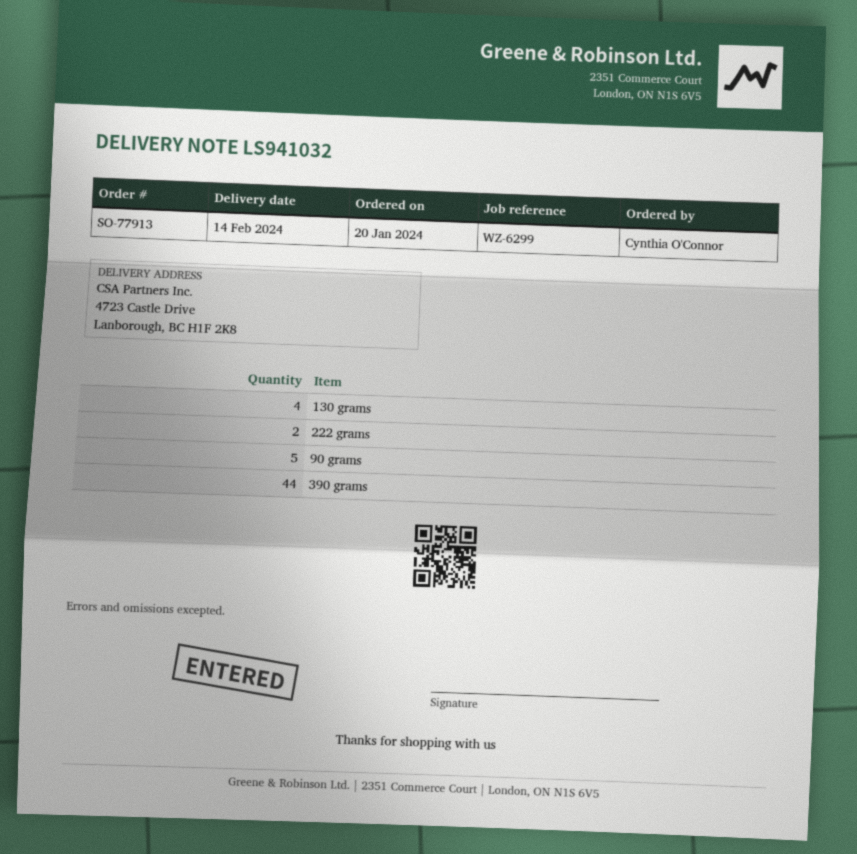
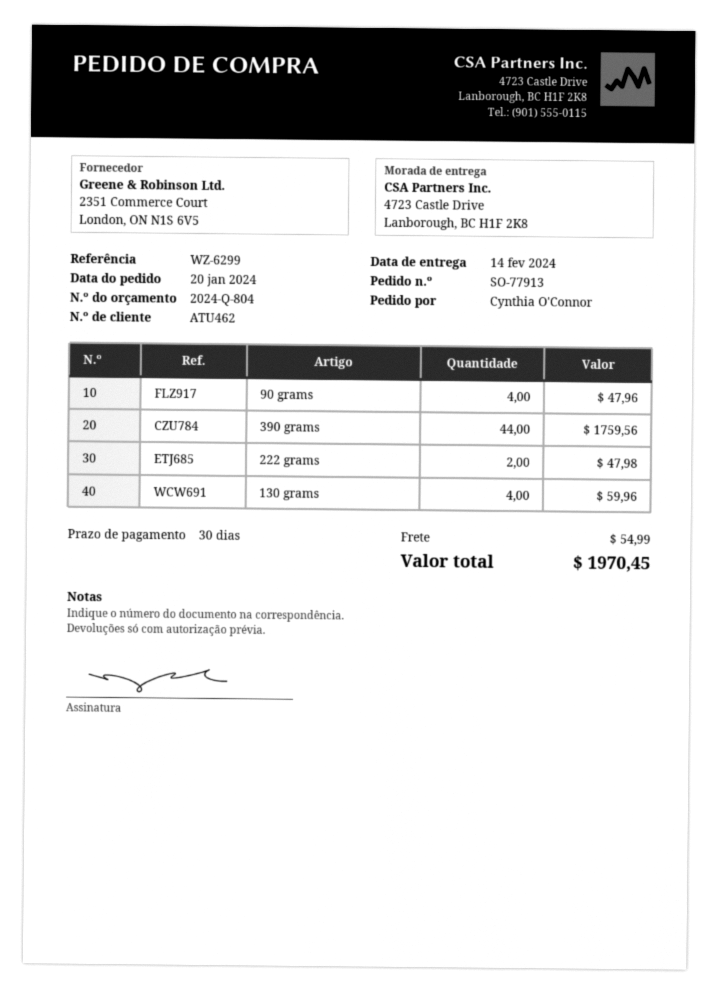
90 grams: 5 -> 4

